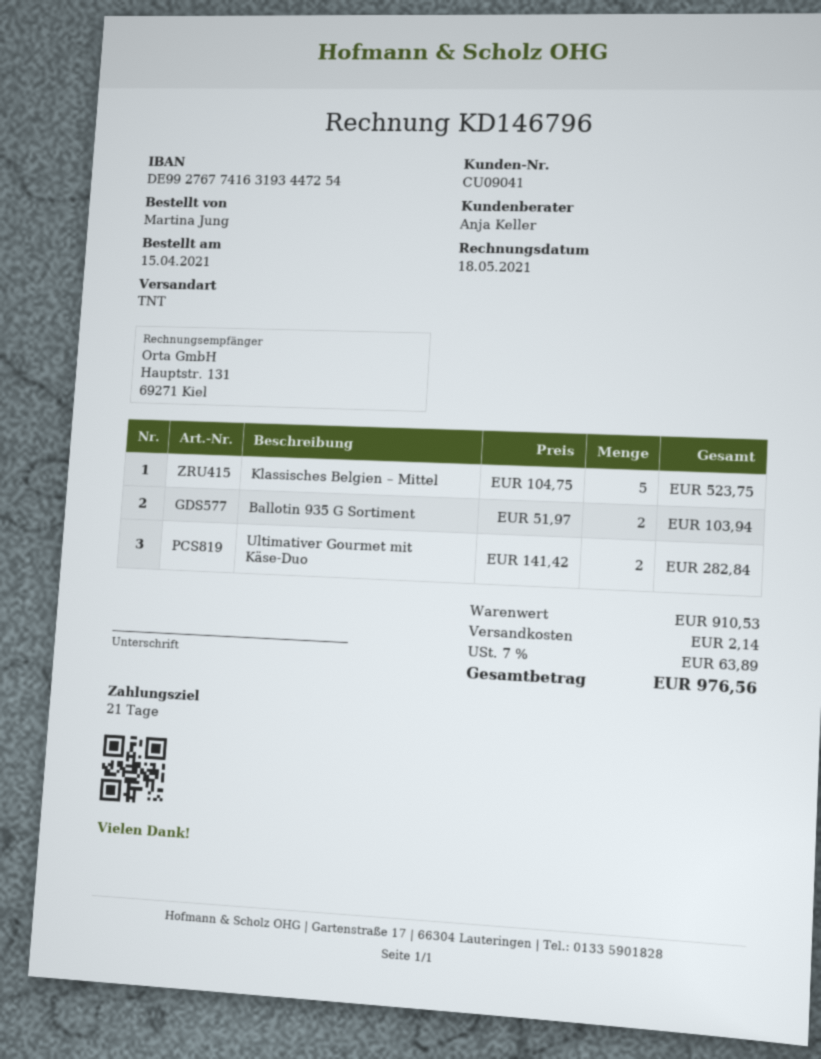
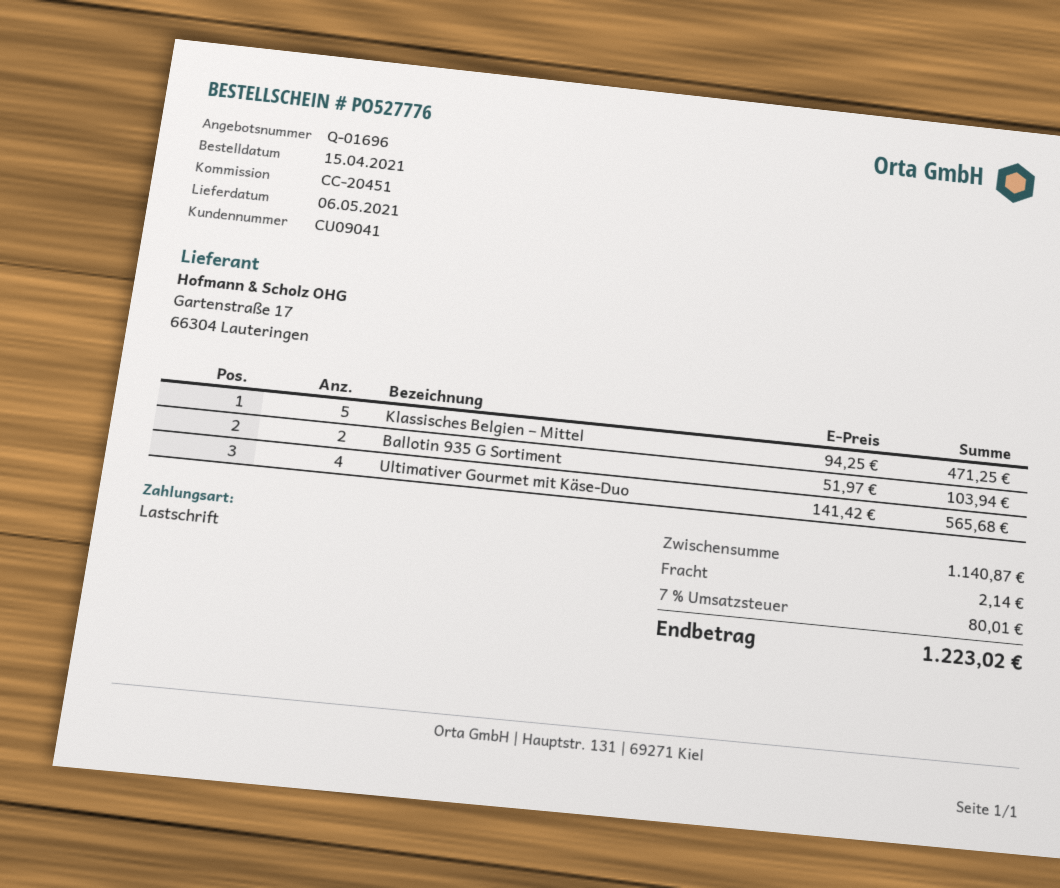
Klassisches Belgien – Mittel: 5 x 104.75 = 523.75 -> 5 x 94.25 = 471.25
Ultimativer Gourmet mit Käse-Duo: 2 x 141.42 = 282.84 -> 4 x 141.42 = 565.68
subtotal: 910.53 -> 1140.87
tax: 7% = 63.89 -> 7% = 80.01
total: 976.56 -> 1223.02

